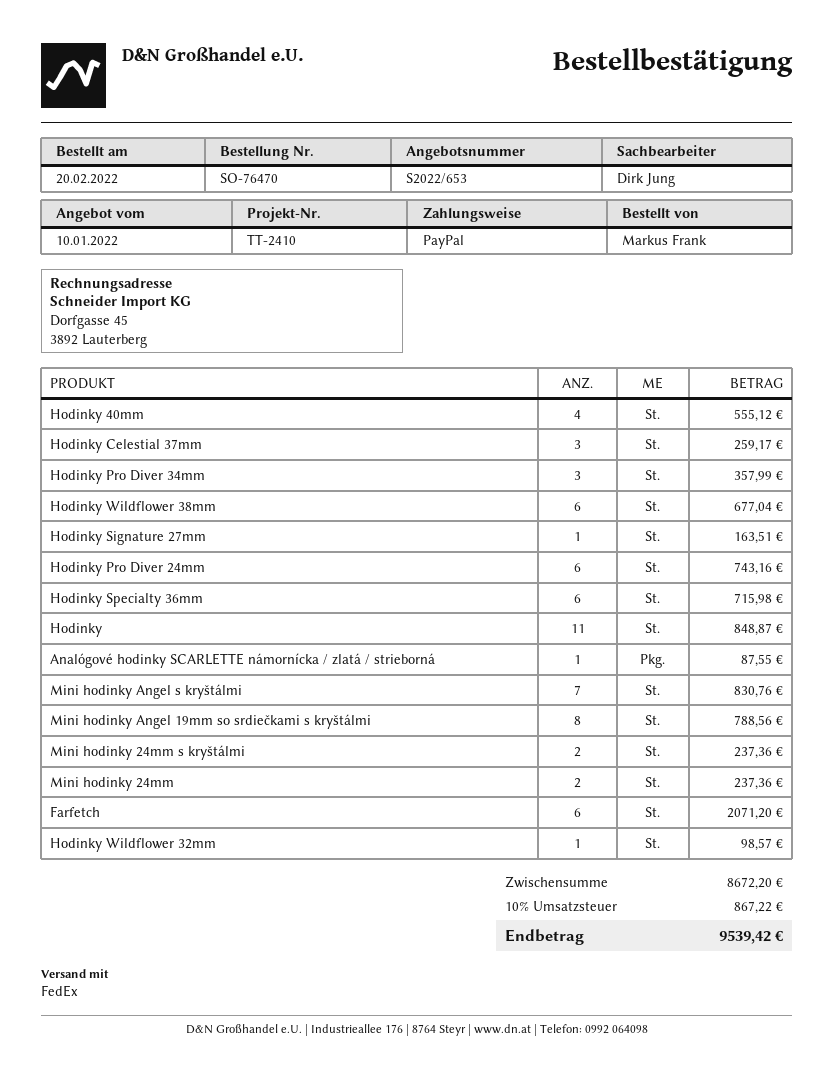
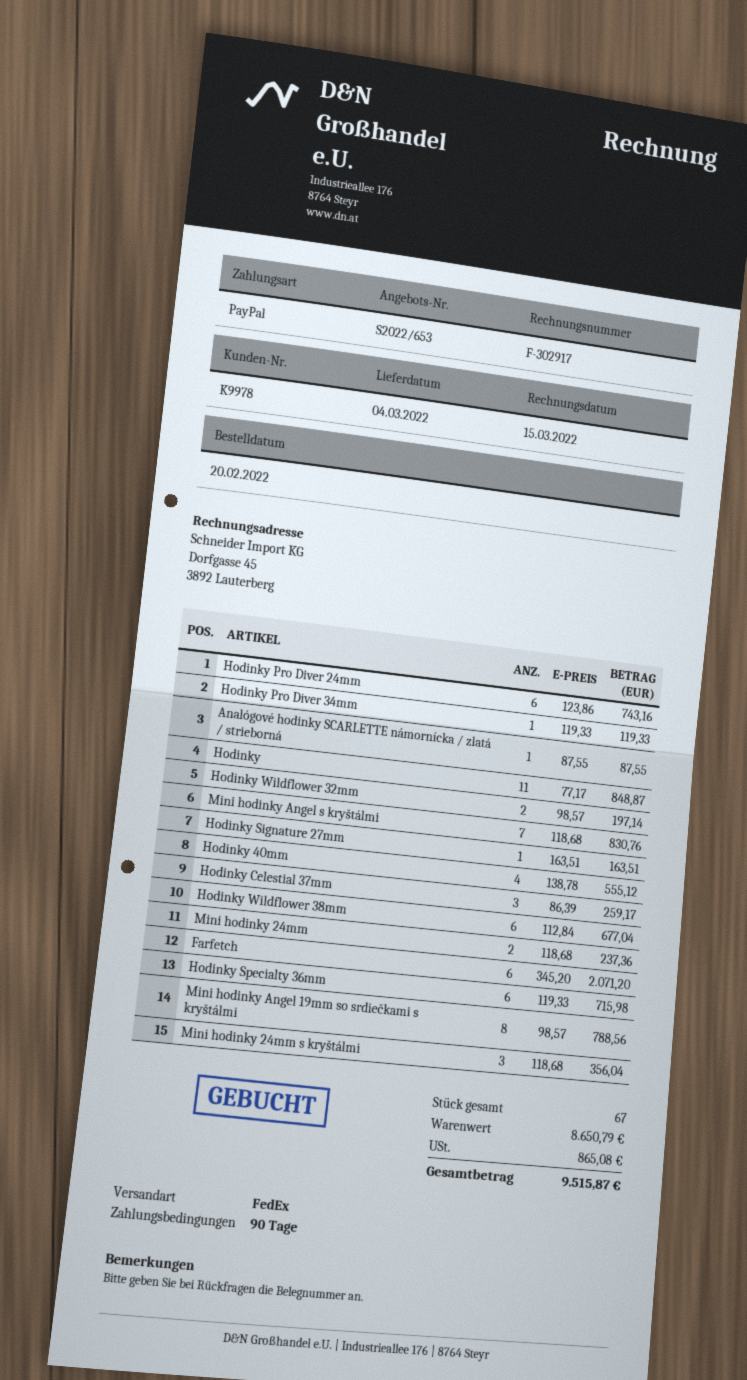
Hodinky Pro Diver 34mm: 3 for 357.99 -> 1 for 119.33
Mini hodinky 24mm s kryštálmi: 2 for 237.36 -> 3 for 356.04
Hodinky Wildflower 32mm: 1 for 98.57 -> 2 for 197.14
subtotal: 8672.20 -> 8650.79
tax: 867.22 -> 865.08
total: 9539.42 -> 9515.87

